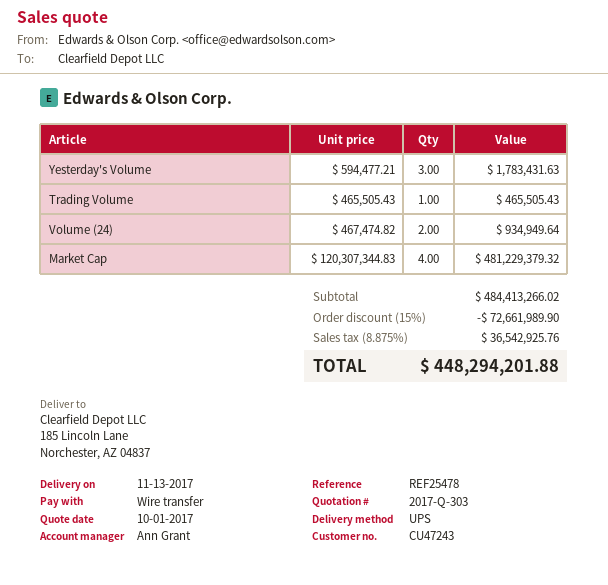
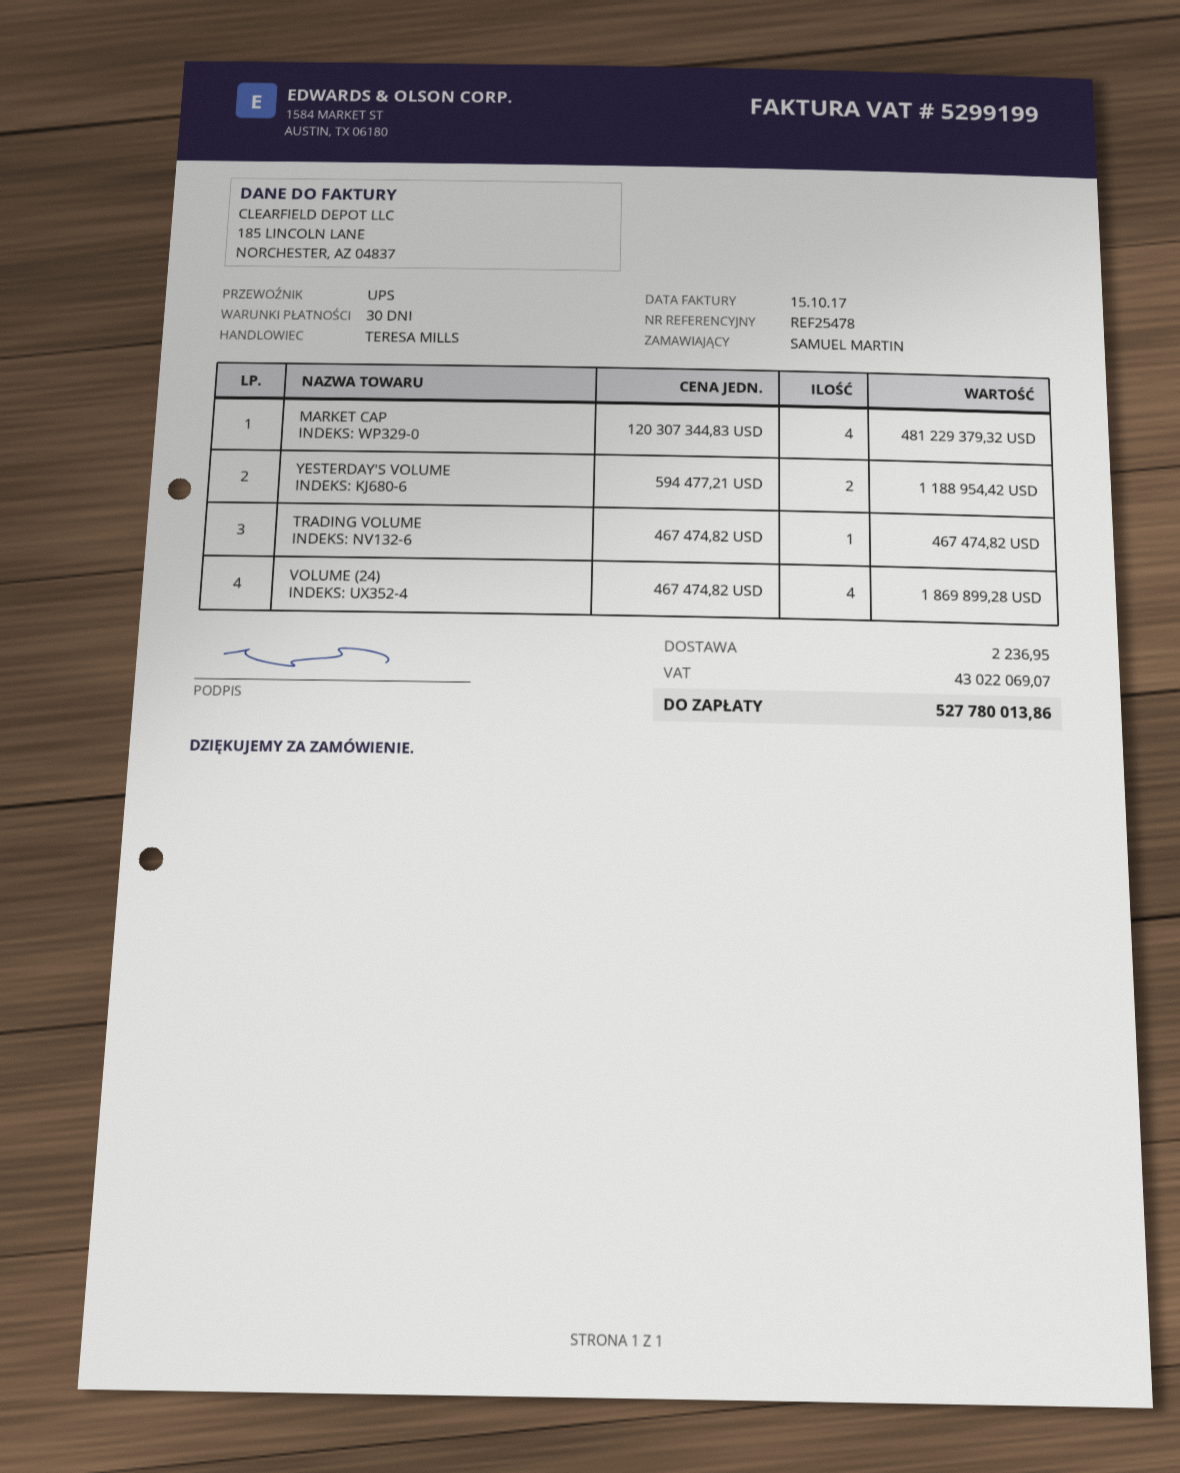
sales rep: Ann Grant -> TERESA MILLS
Yesterday's Volume: 3 x 594477.21 = 1783431.63 -> 2 x 594477.21 = 1188954.42
Trading Volume: 1 x 465505.43 = 465505.43 -> 1 x 467474.82 = 467474.82
Volume (24): 2 x 467474.82 = 934949.64 -> 4 x 467474.82 = 1869899.28
discount: 15% = 72661989.90 -> none
shipping: none -> 2236.95
tax: 36542925.76 -> 43022069.07
total: 448294201.88 -> 527780013.86

